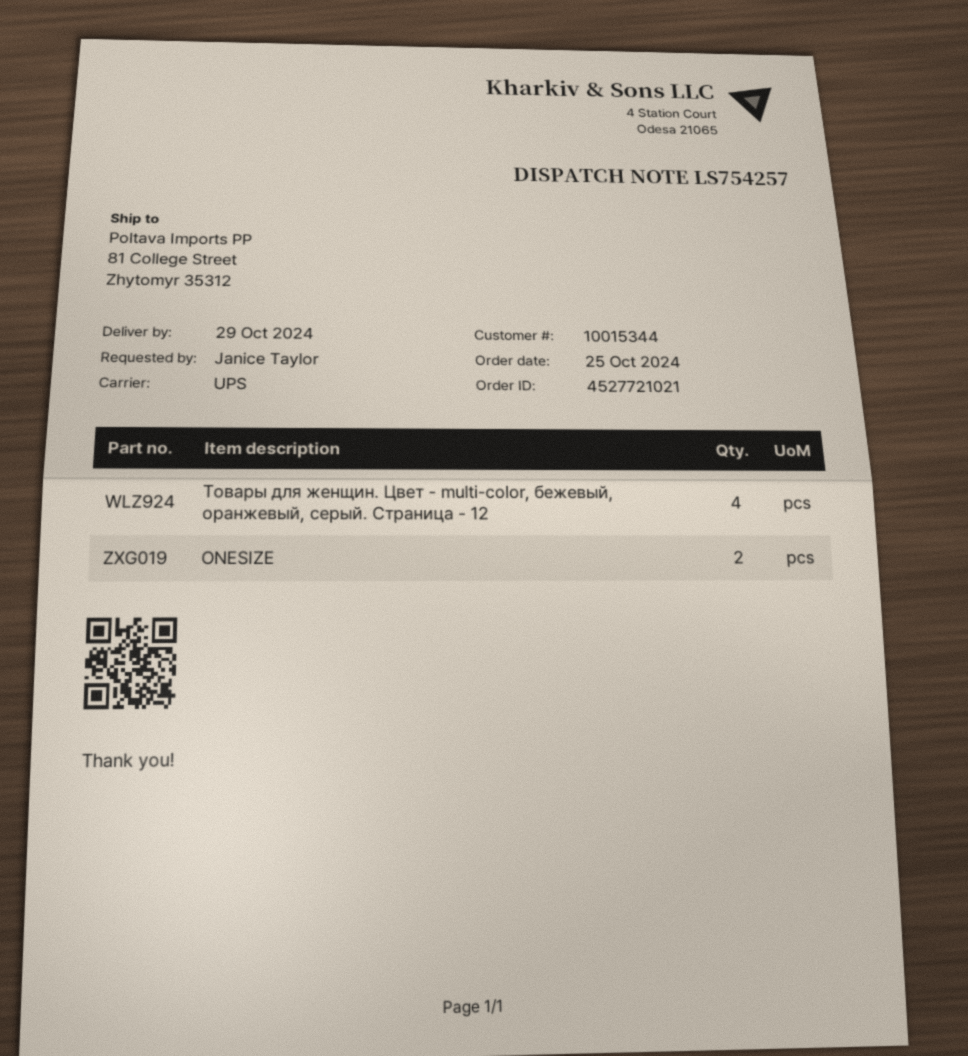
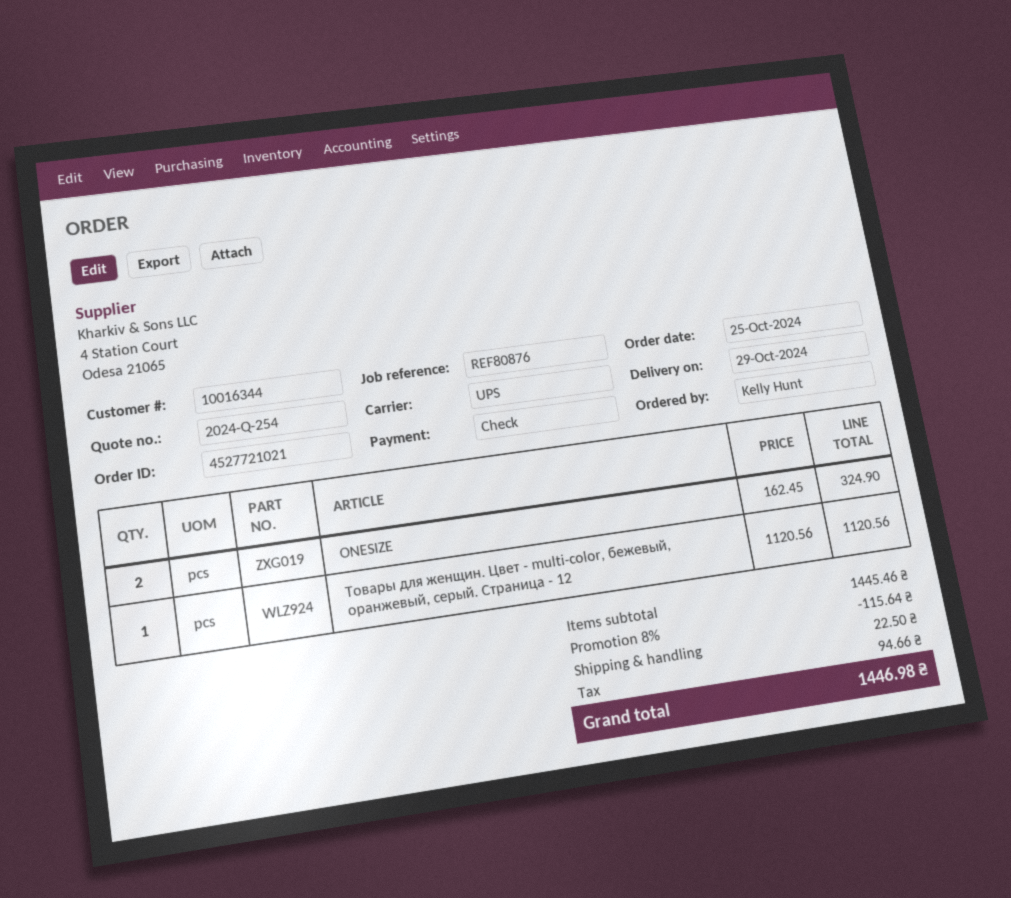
customer number: 10015344 -> 10016344
ordered by: Janice Taylor -> Kelly Hunt
Товары для женщин. Цвет - multi-color, бежевый, оранжевый, серый. Страница - 12: 4 -> 1

